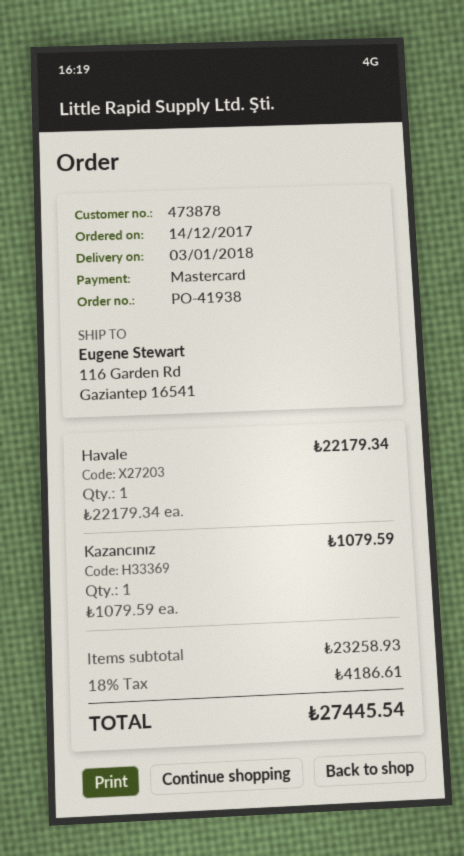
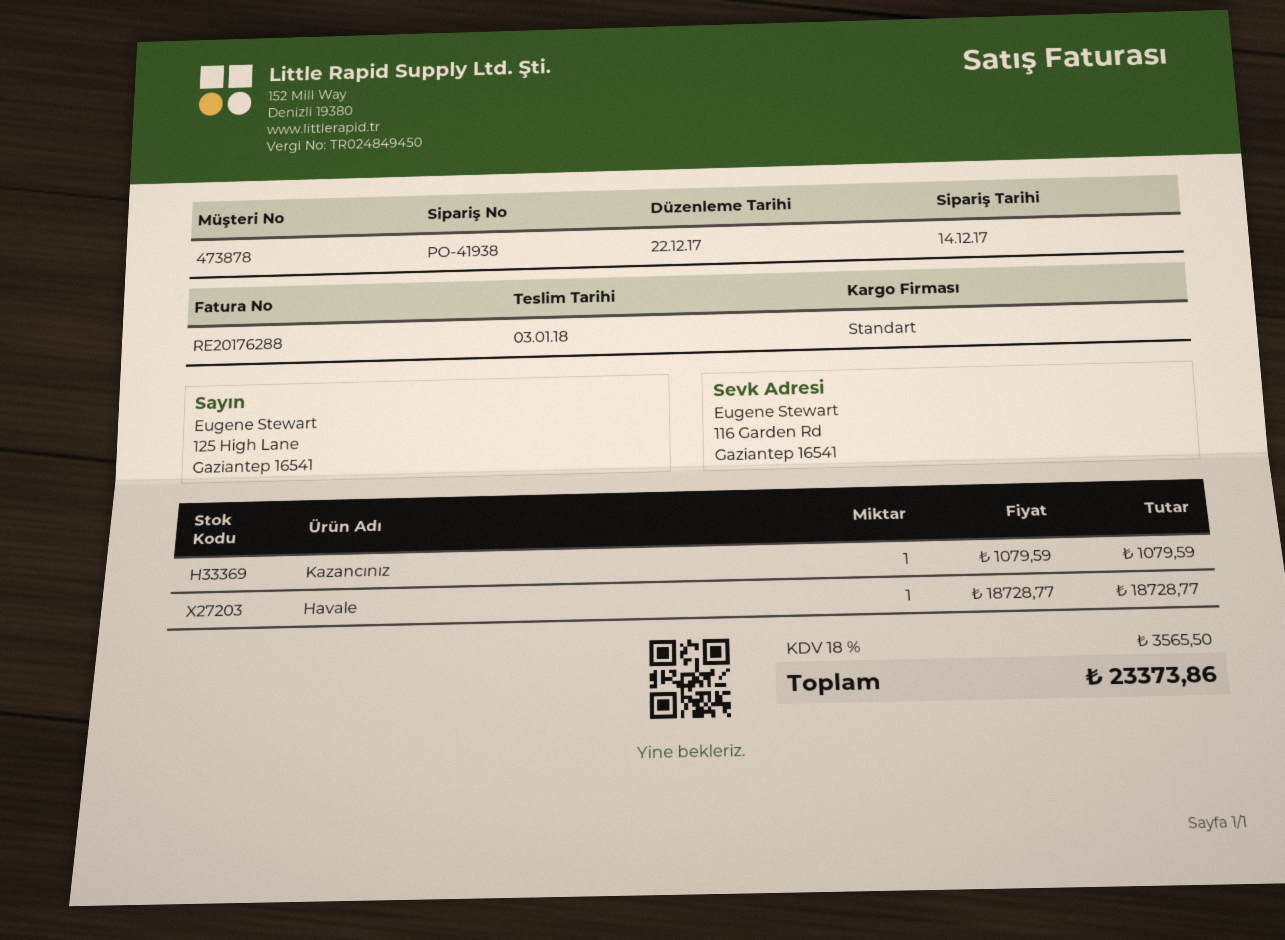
Havale: 1 x 22179.34 = 22179.34 -> 1 x 18728.77 = 18728.77
tax: 18% = 4186.61 -> 18% = 3565.50
total: 27445.54 -> 23373.86

